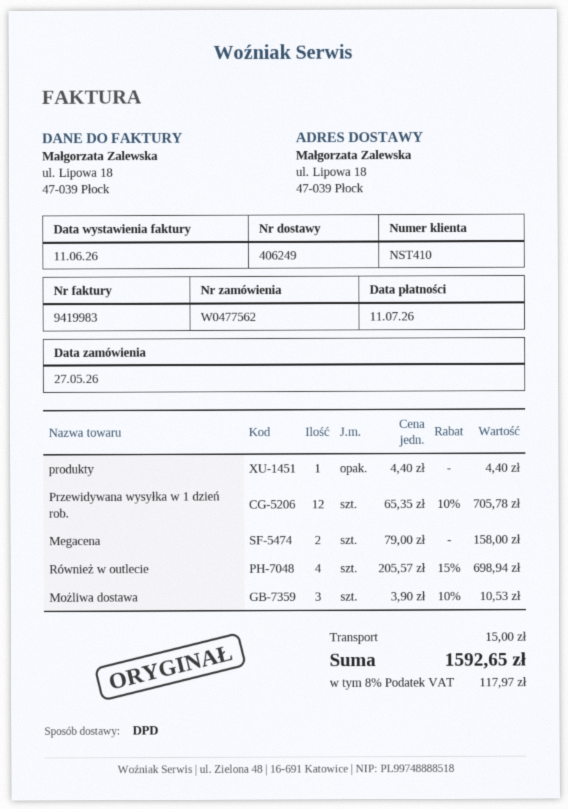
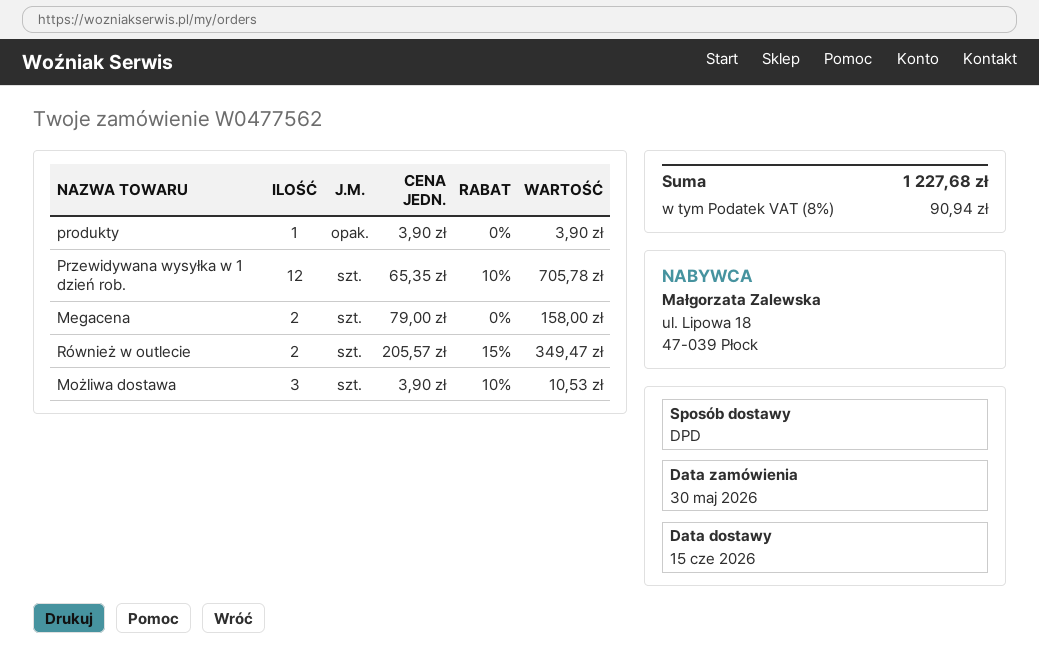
order date: 2026-05-27 -> 2026-05-30
produkty: 1 x 4.40 = 4.40 -> 1 x 3.90 = 3.90
Również w outlecie: 4 x 205.57 - 15% = 698.94 -> 2 x 205.57 - 15% = 349.47
shipping: 15.00 -> none
tax: 8% = 117.97 -> 8% = 90.94
total: 1592.65 -> 1227.68

